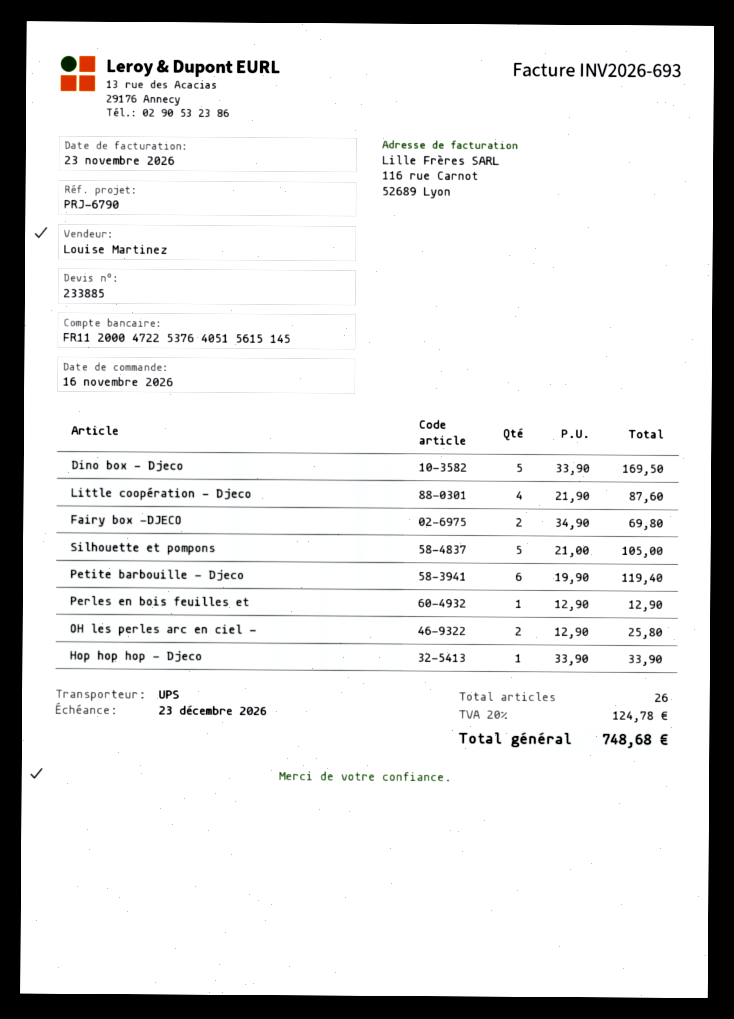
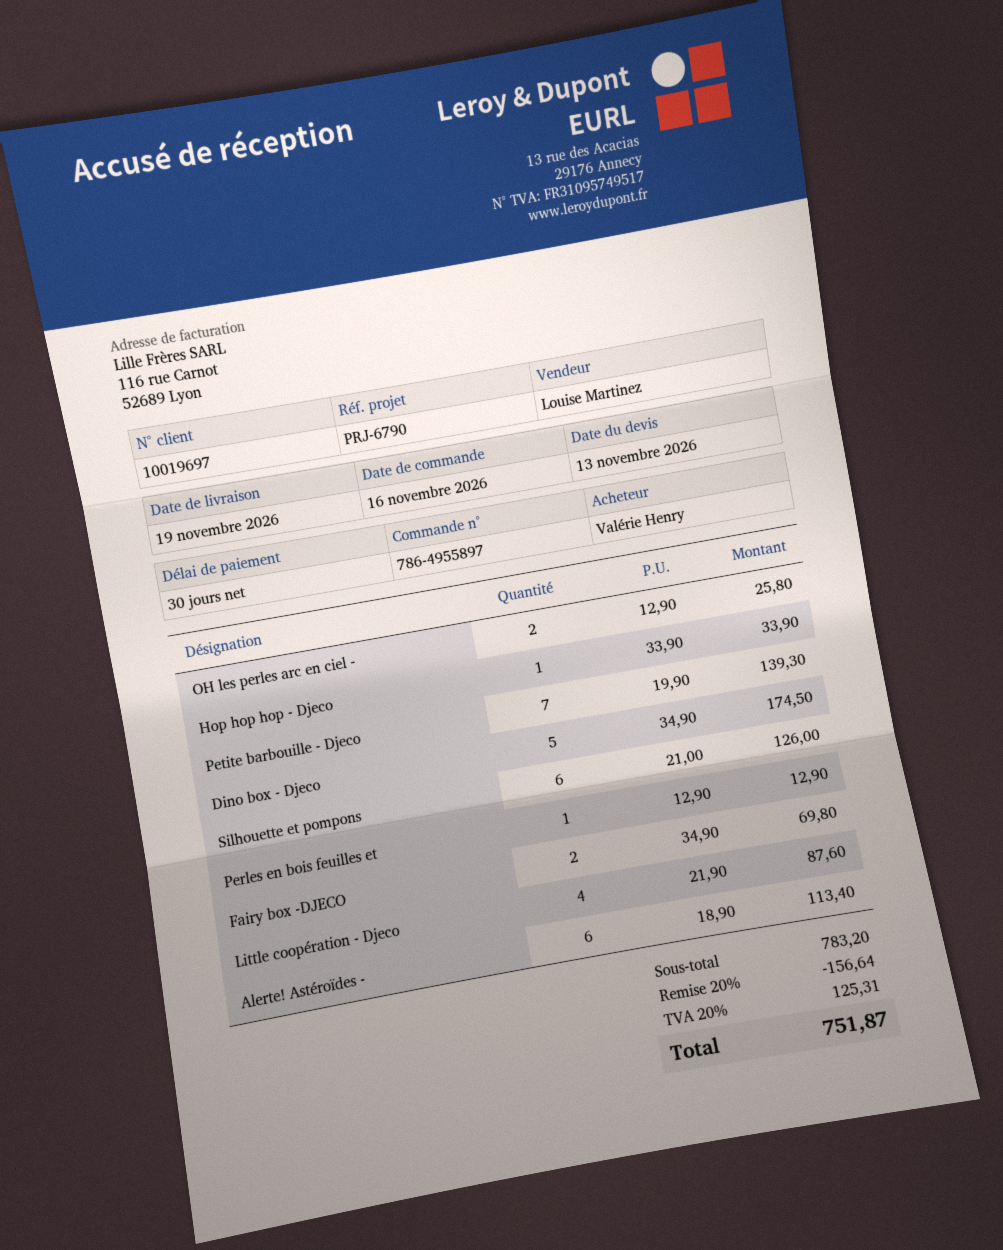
Dino box - Djeco: 5 x 33.90 = 169.50 -> 5 x 34.90 = 174.50
Silhouette et pompons: 5 x 21.00 = 105.00 -> 6 x 21.00 = 126.00
Petite barbouille - Djeco: 6 x 19.90 = 119.40 -> 7 x 19.90 = 139.30
Alerte! Astéroïdes -: none -> 6 x 18.90 = 113.40
discount: none -> 20% = 156.64
tax: 20% = 124.78 -> 20% = 125.31
total: 748.68 -> 751.87

